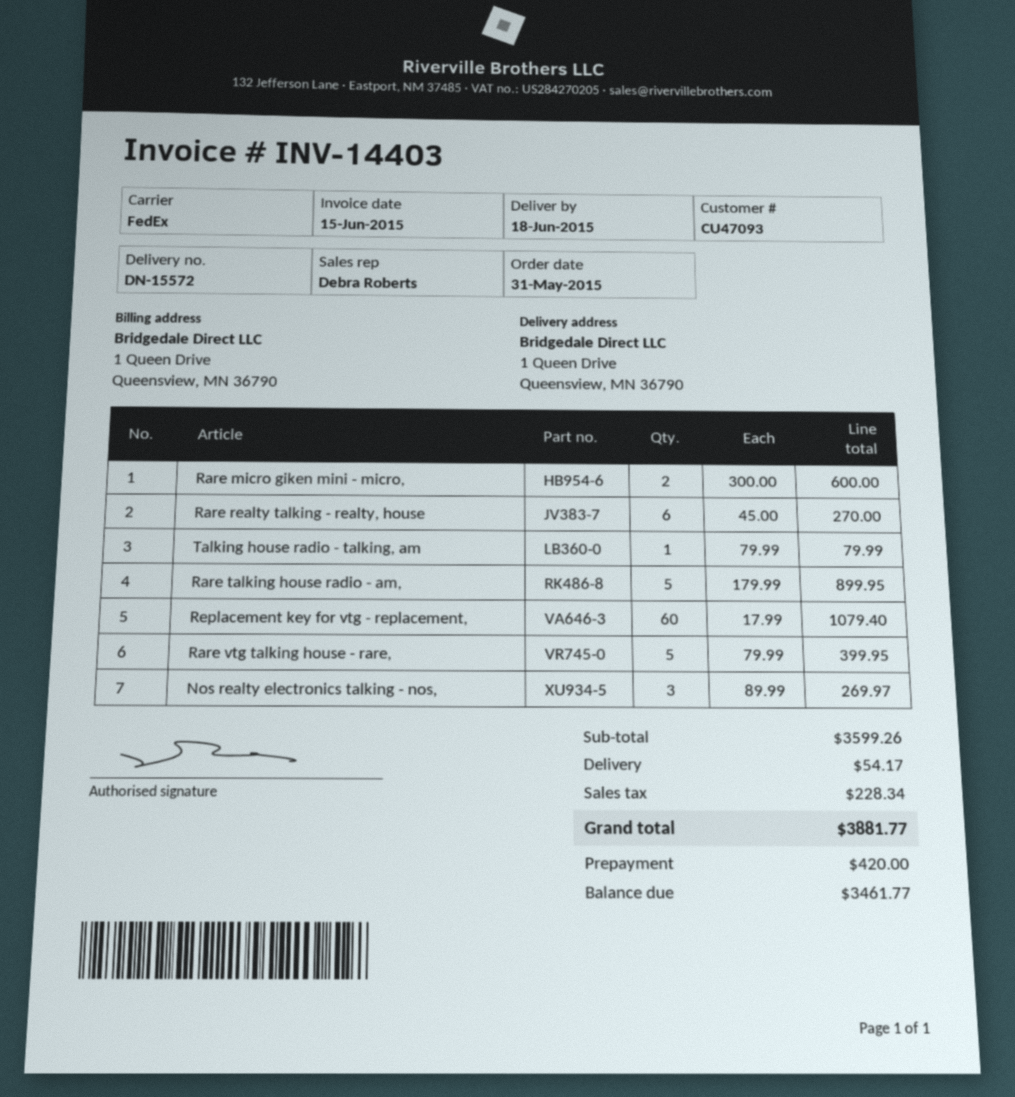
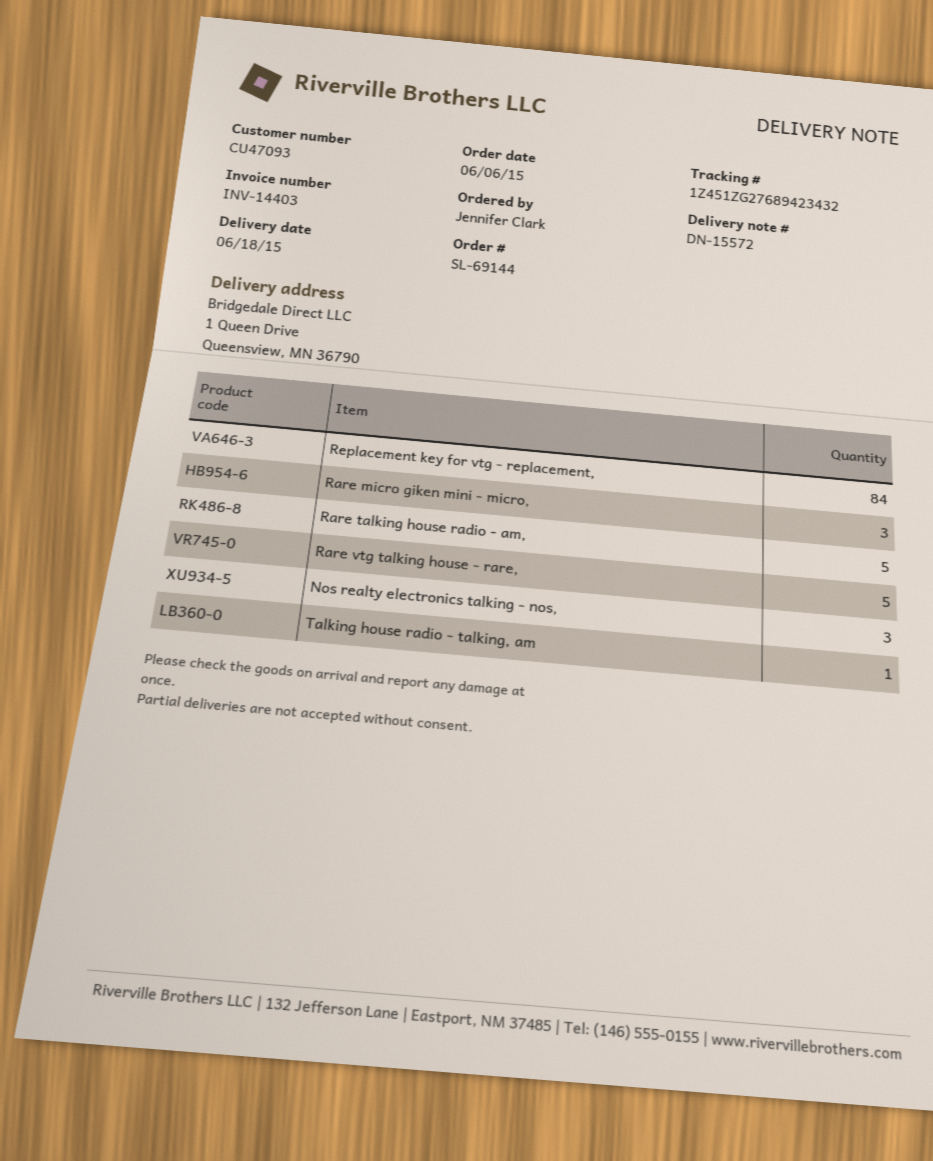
order date: 2015-05-31 -> 2015-06-06
Rare micro giken mini - micro,: 2 -> 3
Rare realty talking - realty, house: 6 -> none
Replacement key for vtg - replacement,: 60 -> 84

